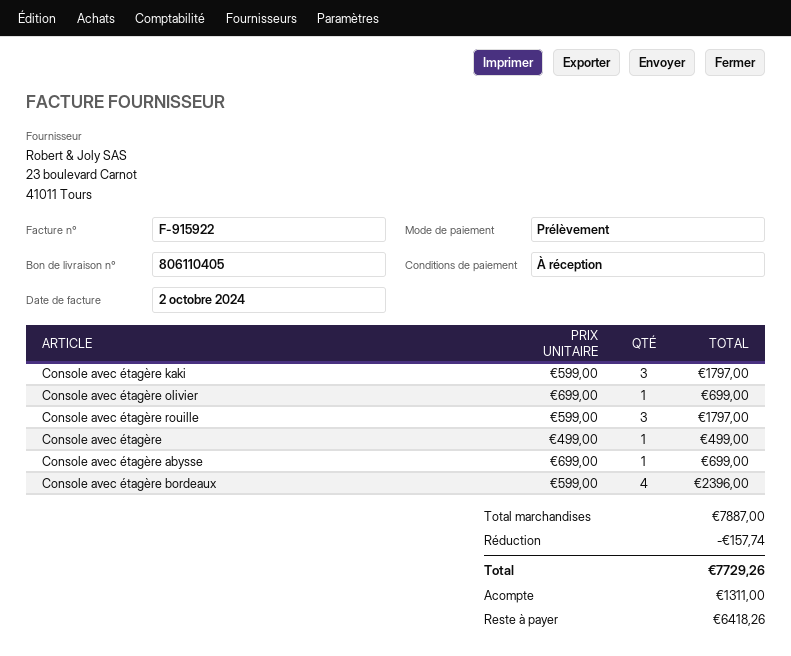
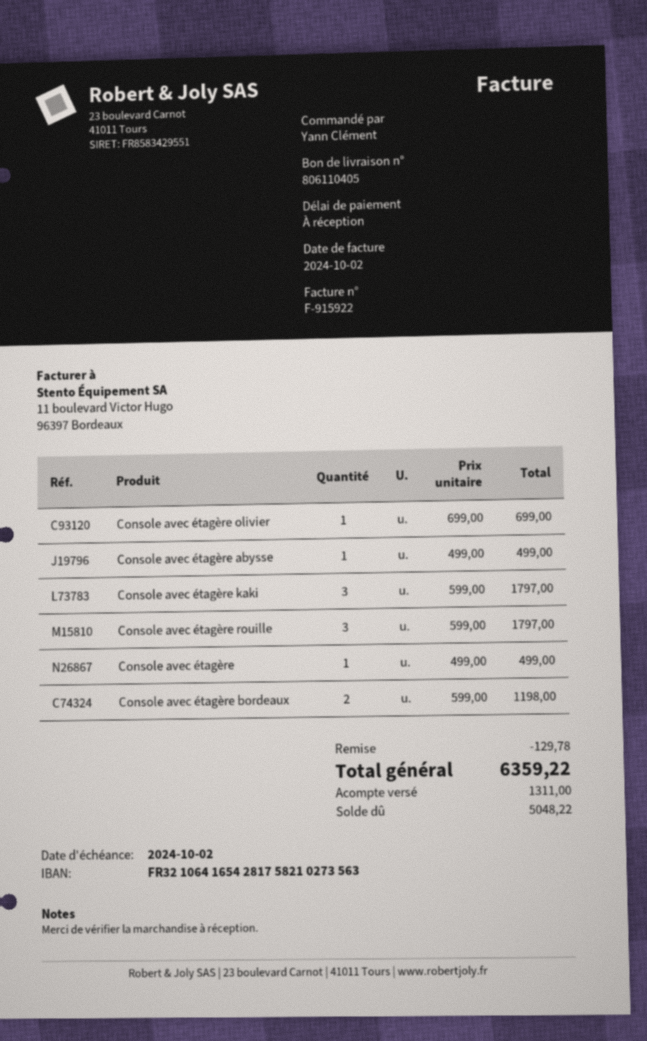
Console avec étagère abysse: 1 x 699.00 = 699.00 -> 1 x 499.00 = 499.00
Console avec étagère bordeaux: 4 x 599.00 = 2396.00 -> 2 x 599.00 = 1198.00
discount: 157.74 -> 129.78
total: 7729.26 -> 6359.22
balance: 6418.26 -> 5048.22

